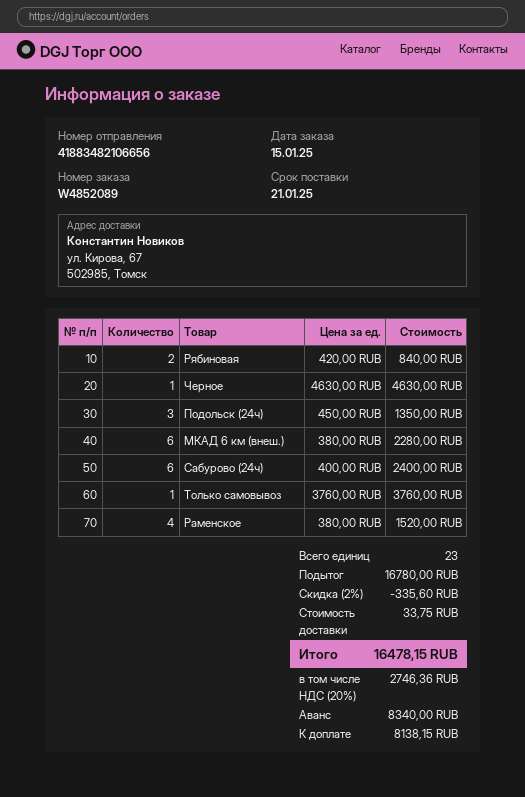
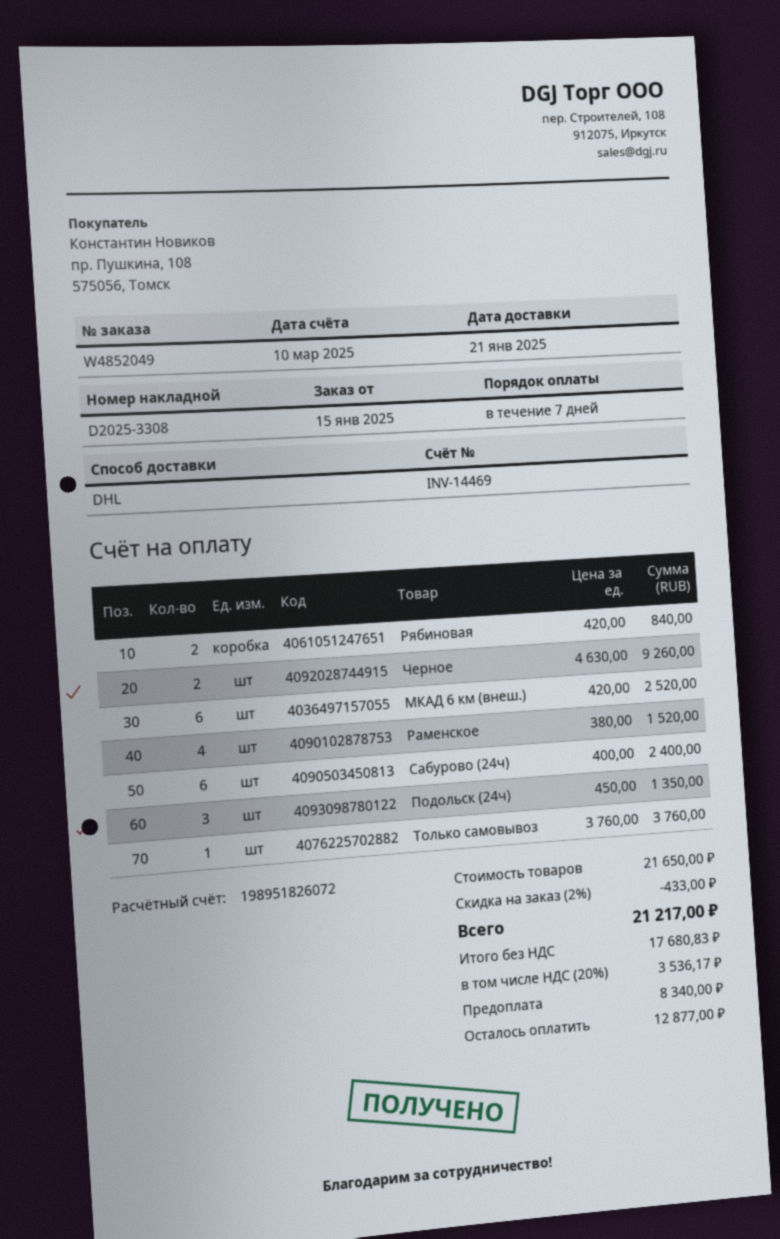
order number: W4852089 -> W4852049
Черное: 1 x 4630.00 = 4630.00 -> 2 x 4630.00 = 9260.00
МКАД 6 км (внеш.): 6 x 380.00 = 2280.00 -> 6 x 420.00 = 2520.00
subtotal: 16780.00 -> 21650.00
discount: 2% = 335.60 -> 2% = 433.00
shipping: 33.75 -> none
tax: 20% = 2746.36 -> 20% = 3536.17
total: 16478.15 -> 21217.00
balance: 8138.15 -> 12877.00

